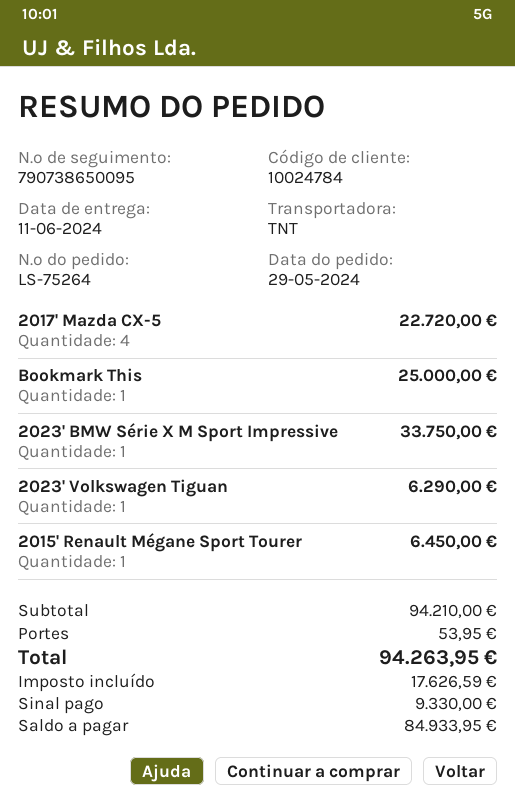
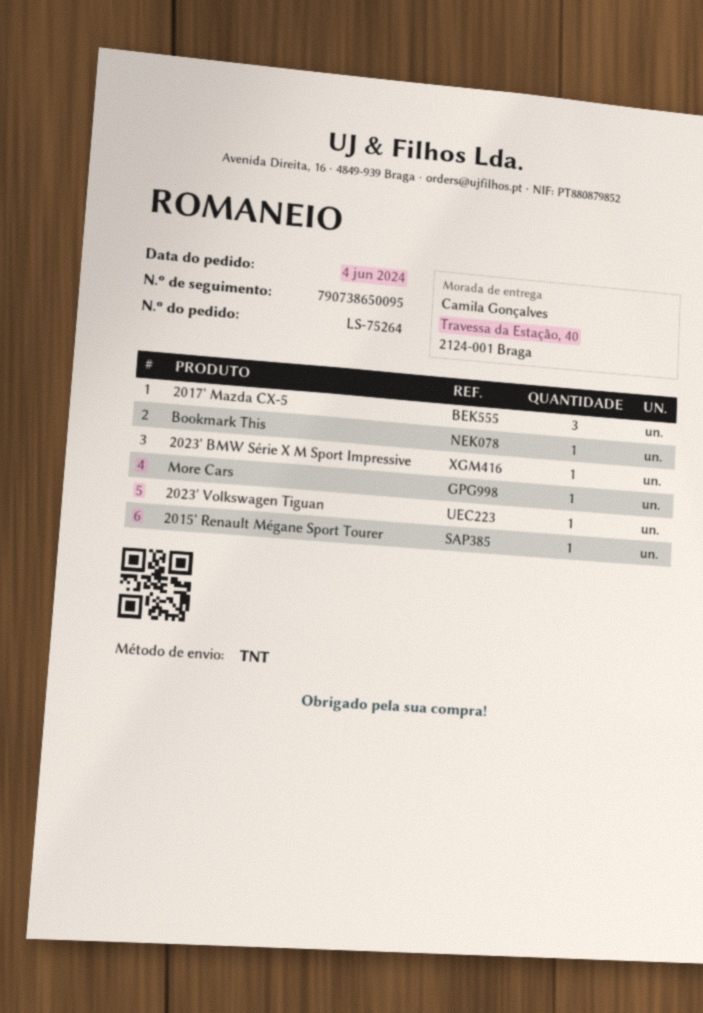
order date: 2024-05-29 -> 2024-06-04
2017' Mazda CX-5: 4 -> 3
More Cars: none -> 1

